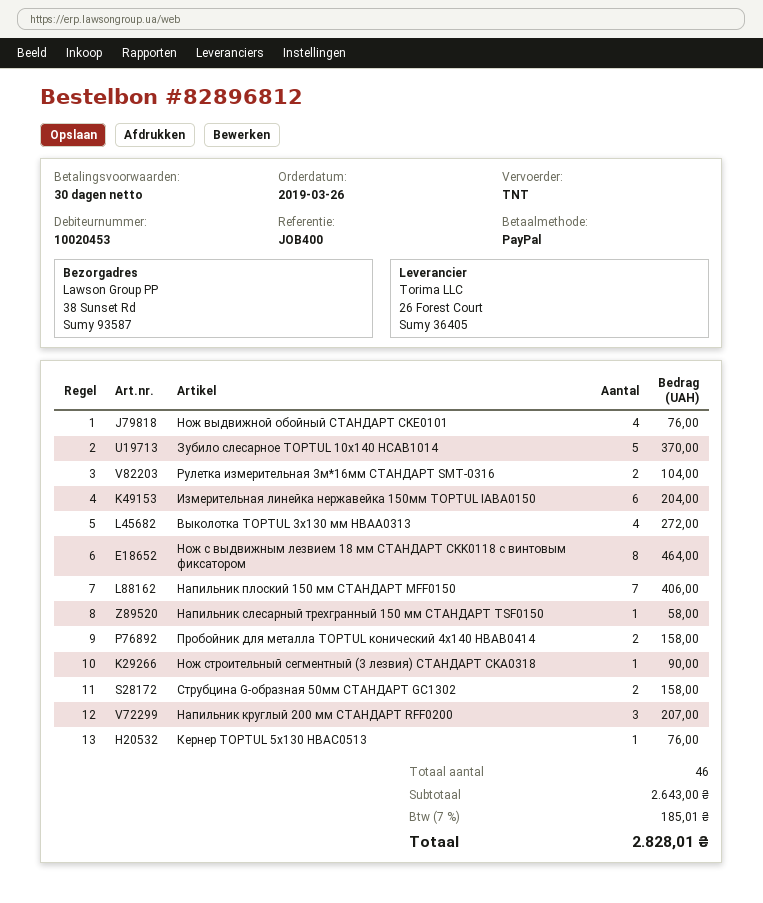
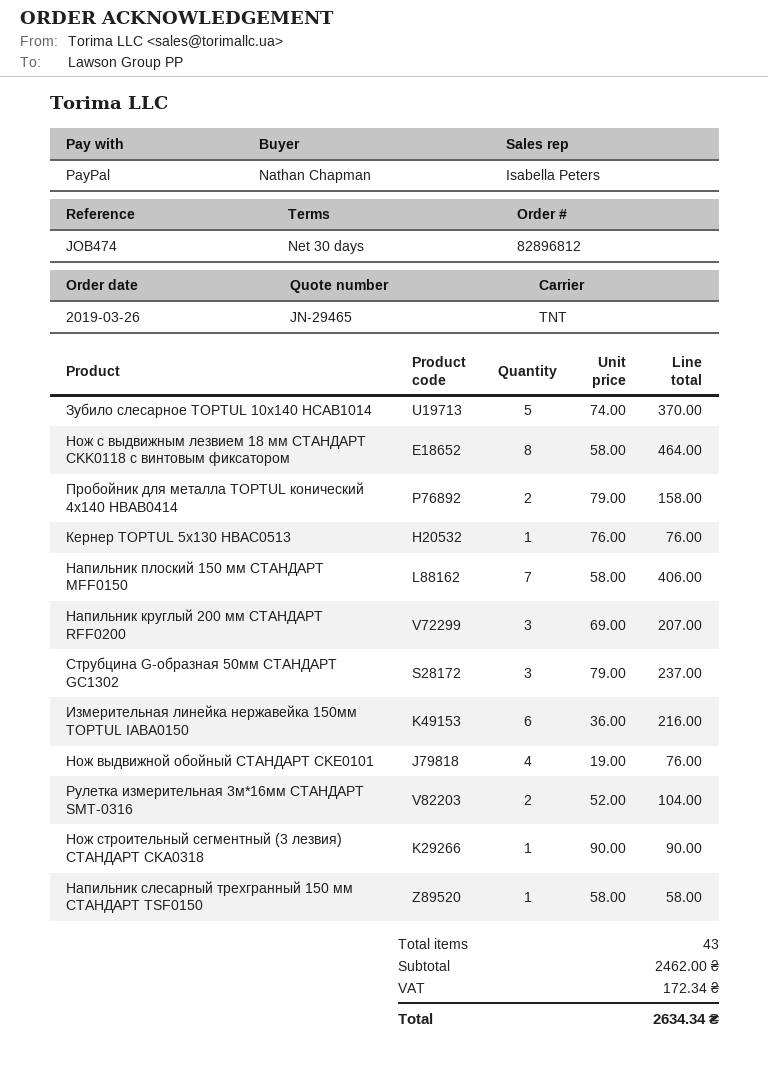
reference: JOB400 -> JOB474
Измерительная линейка нержавейка 150мм TOPTUL IABA0150: 6 for 204.00 -> 6 for 216.00
Выколотка TOPTUL 3х130 мм HBAA0313: 4 for 272.00 -> none
Струбцина G-образная 50мм СТАНДАРТ GC1302: 2 for 158.00 -> 3 for 237.00
total quantity: 46 -> 43
subtotal: 2643.00 -> 2462.00
tax: 185.01 -> 172.34
total: 2828.01 -> 2634.34

